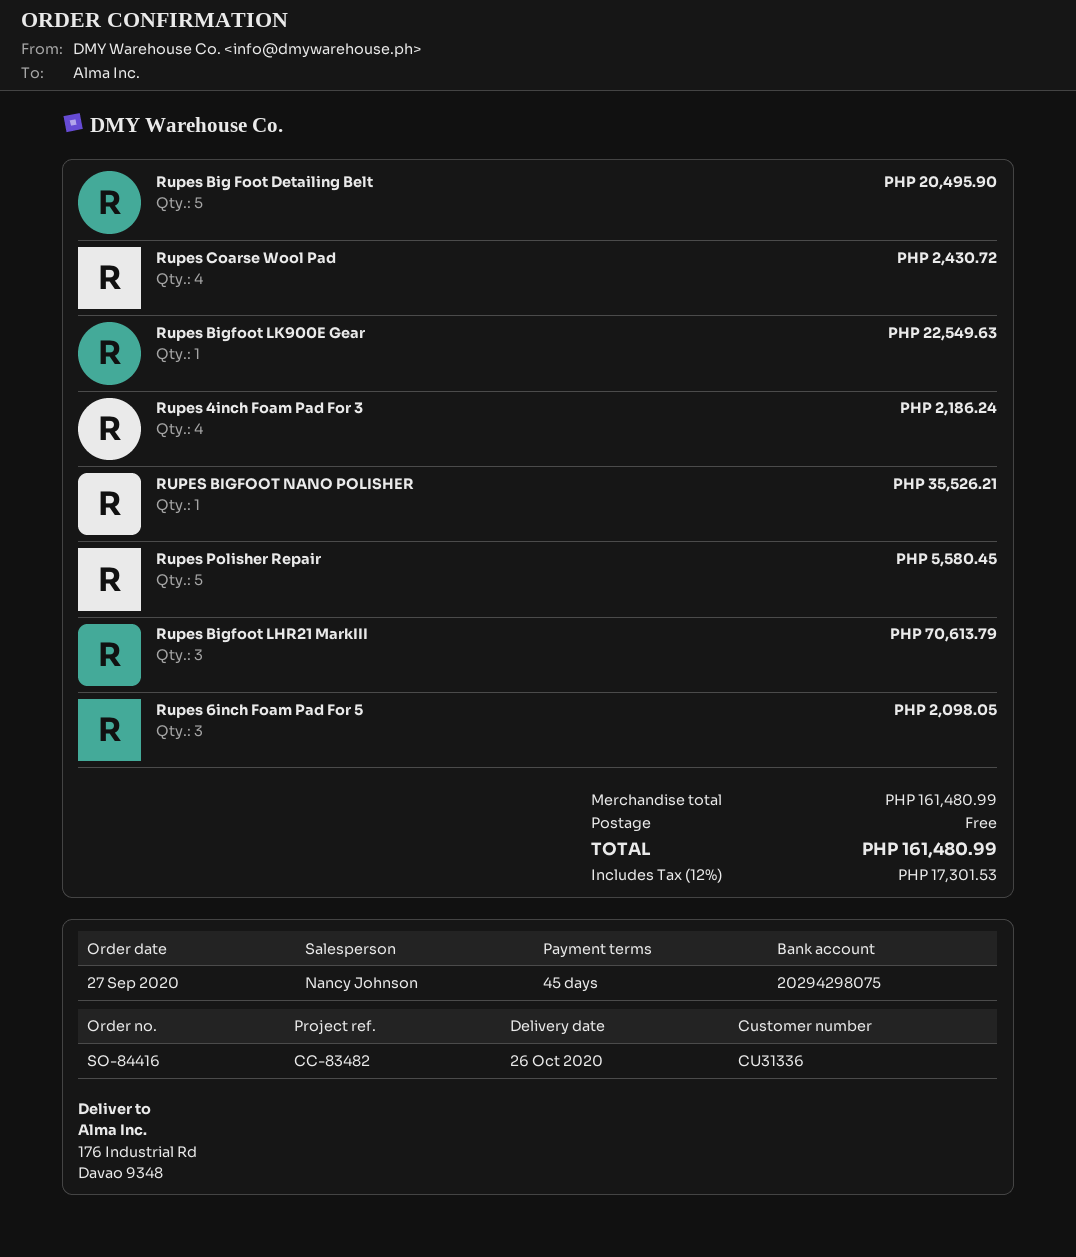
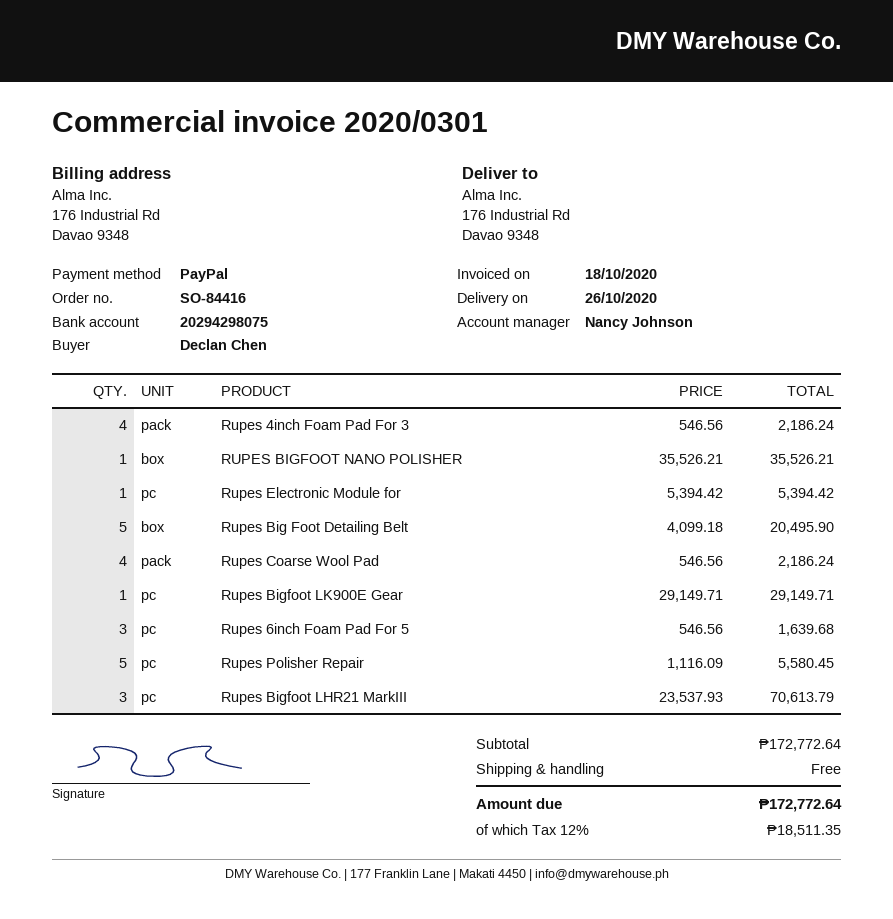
Rupes Coarse Wool Pad: 4 for 2430.72 -> 4 for 2186.24
Rupes Bigfoot LK900E Gear: 1 for 22549.63 -> 1 for 29149.71
Rupes 6inch Foam Pad For 5: 3 for 2098.05 -> 3 for 1639.68
Rupes Electronic Module for: none -> 1 for 5394.42
subtotal: 161480.99 -> 172772.64
tax: 12% = 17301.53 -> 12% = 18511.35
total: 161480.99 -> 172772.64

